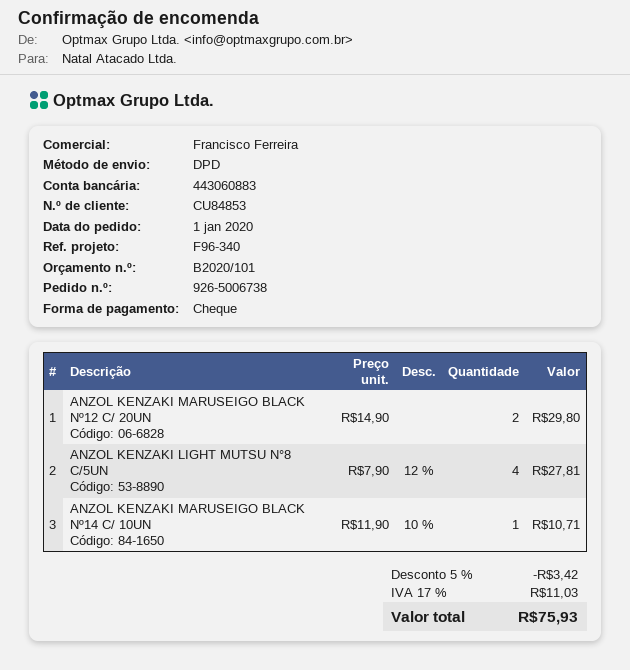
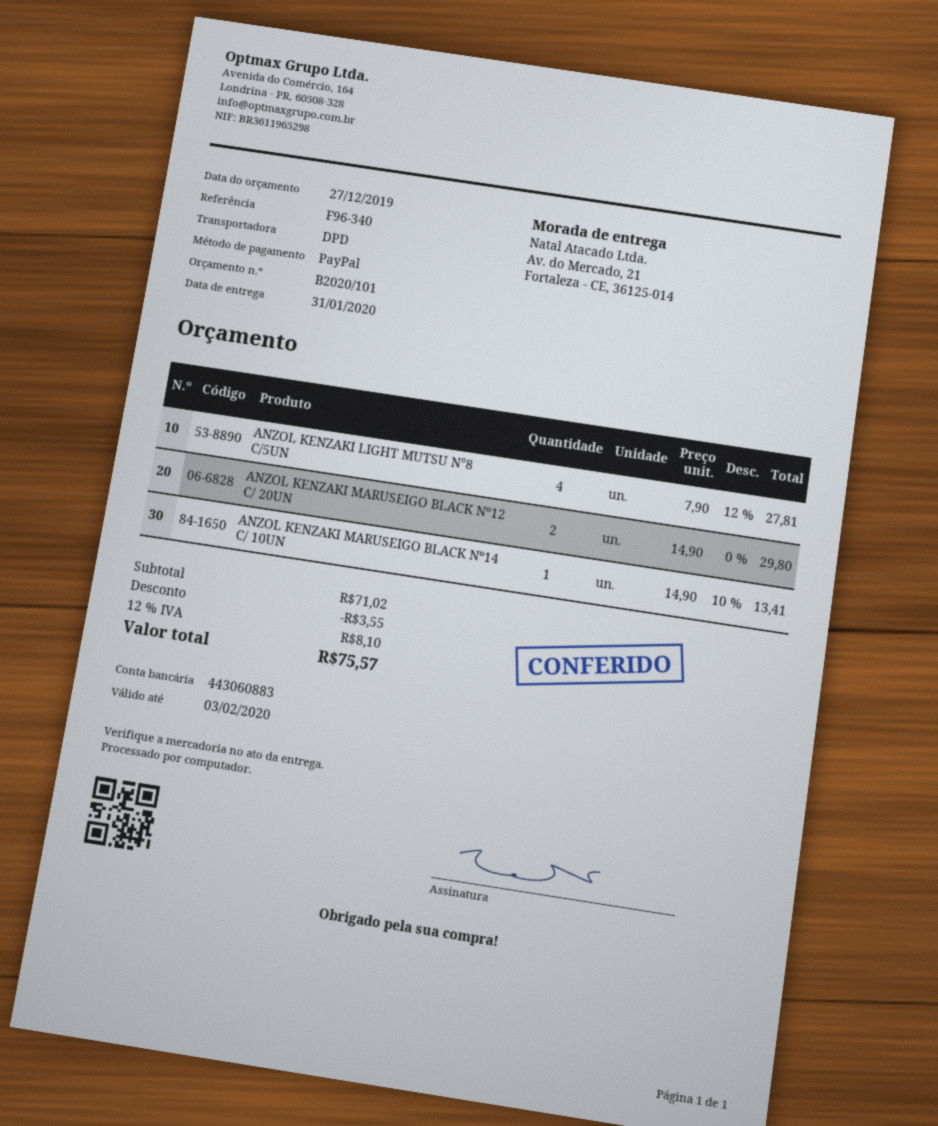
payment method: cheque -> PayPal
ANZOL KENZAKI MARUSEIGO BLACK Nº14 C/ 10UN: 1 x 11.90 - 10% = 10.71 -> 1 x 14.90 - 10% = 13.41
discount: 3.42 -> 3.55
tax: 17% = 11.03 -> 12% = 8.10
total: 75.93 -> 75.57

